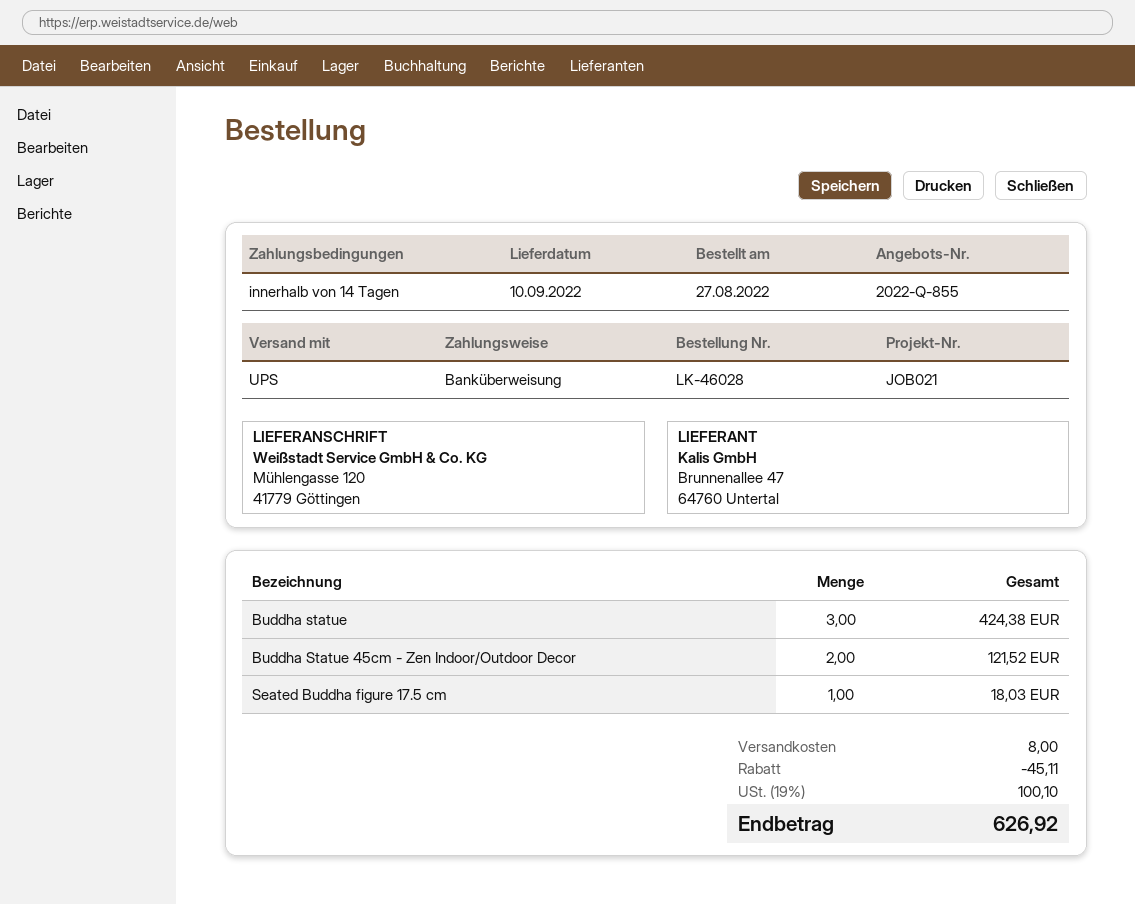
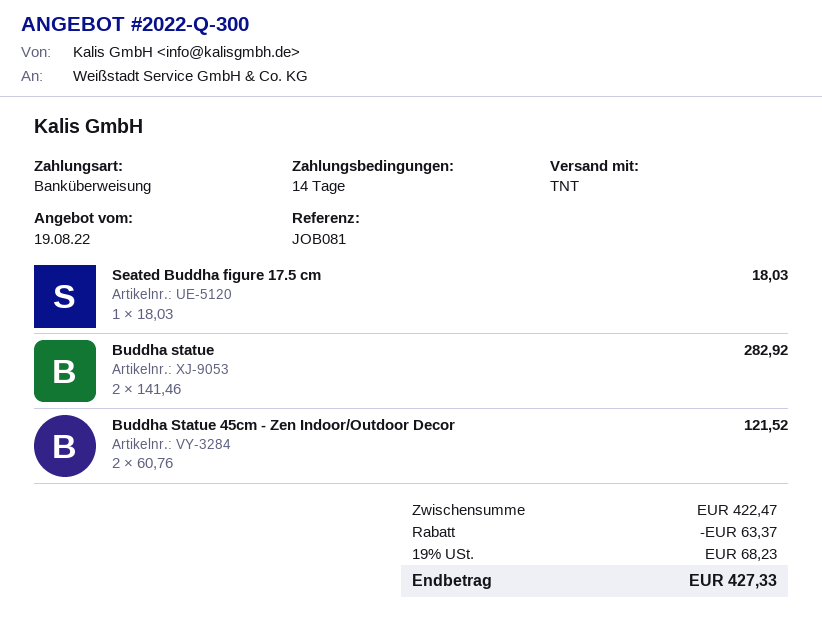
quote number: 2022-Q-855 -> 2022-Q-300
reference: JOB021 -> JOB081
shipping method: UPS -> TNT
Buddha statue: 3 for 424.38 -> 2 for 282.92
discount: 45.11 -> 63.37
shipping: 8.00 -> none
tax: 19% = 100.10 -> 19% = 68.23
total: 626.92 -> 427.33

